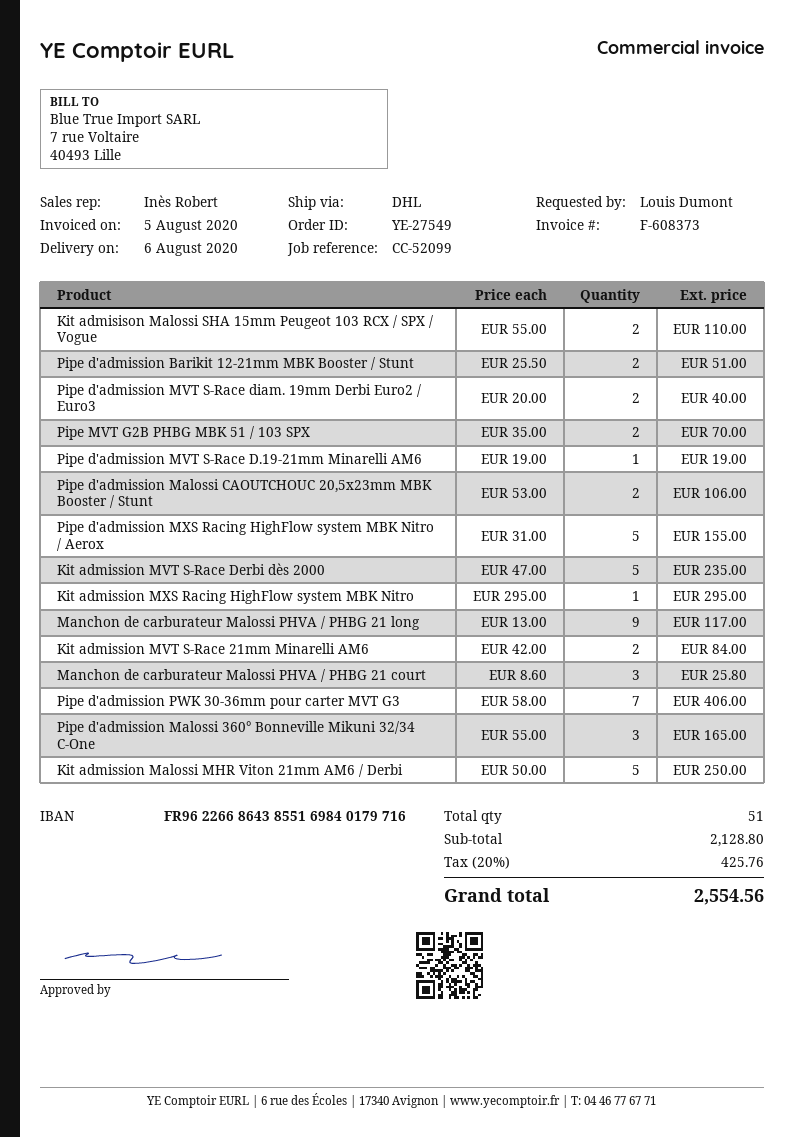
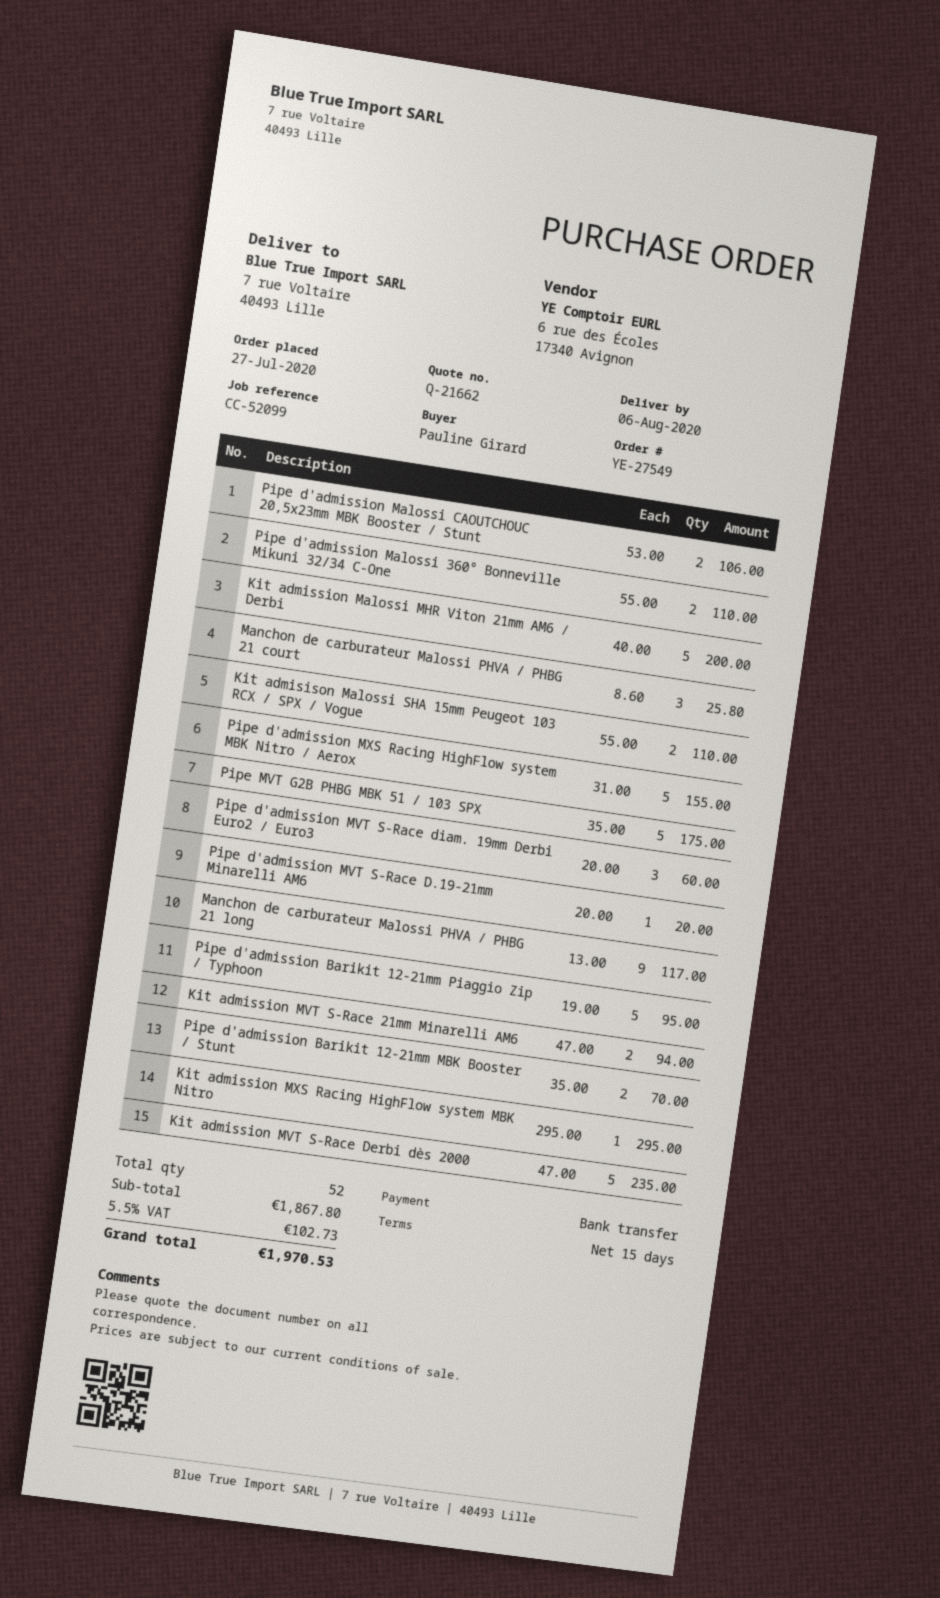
ordered by: Louis Dumont -> Pauline Girard
Pipe d'admission Barikit 12-21mm MBK Booster / Stunt: 2 x 25.50 = 51.00 -> 2 x 35.00 = 70.00
Pipe d'admission MVT S-Race diam. 19mm Derbi Euro2 / Euro3: 2 x 20.00 = 40.00 -> 3 x 20.00 = 60.00
Pipe MVT G2B PHBG MBK 51 / 103 SPX: 2 x 35.00 = 70.00 -> 5 x 35.00 = 175.00
Pipe d'admission MVT S-Race D.19-21mm Minarelli AM6: 1 x 19.00 = 19.00 -> 1 x 20.00 = 20.00
Kit admission MVT S-Race 21mm Minarelli AM6: 2 x 42.00 = 84.00 -> 2 x 47.00 = 94.00
Pipe d'admission PWK 30-36mm pour carter MVT G3: 7 x 58.00 = 406.00 -> none
Pipe d'admission Malossi 360° Bonneville Mikuni 32/34 C-One: 3 x 55.00 = 165.00 -> 2 x 55.00 = 110.00
Kit admission Malossi MHR Viton 21mm AM6 / Derbi: 5 x 50.00 = 250.00 -> 5 x 40.00 = 200.00
Pipe d'admission Barikit 12-21mm Piaggio Zip / Typhoon: none -> 5 x 19.00 = 95.00
total quantity: 51 -> 52
subtotal: 2128.80 -> 1867.80
tax: 20% = 425.76 -> 5.5% = 102.73
total: 2554.56 -> 1970.53

